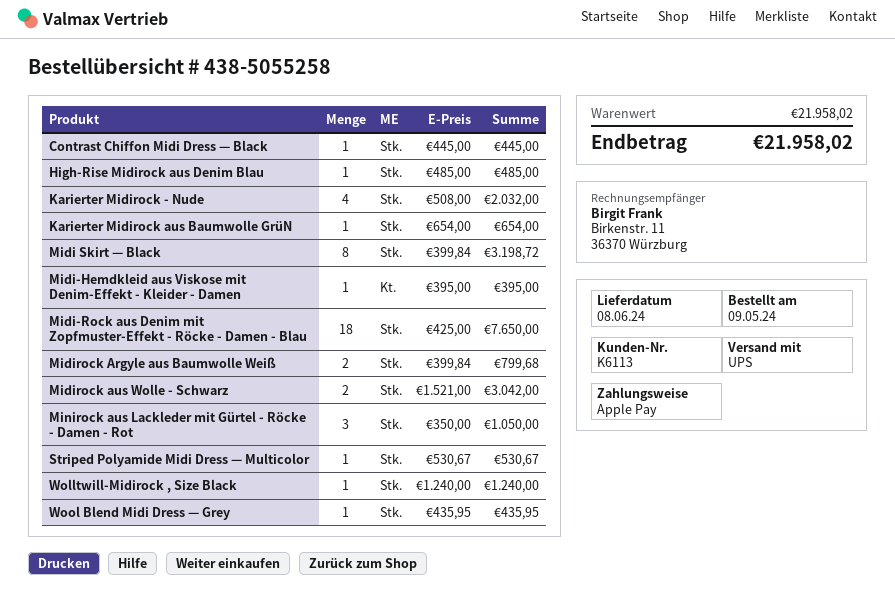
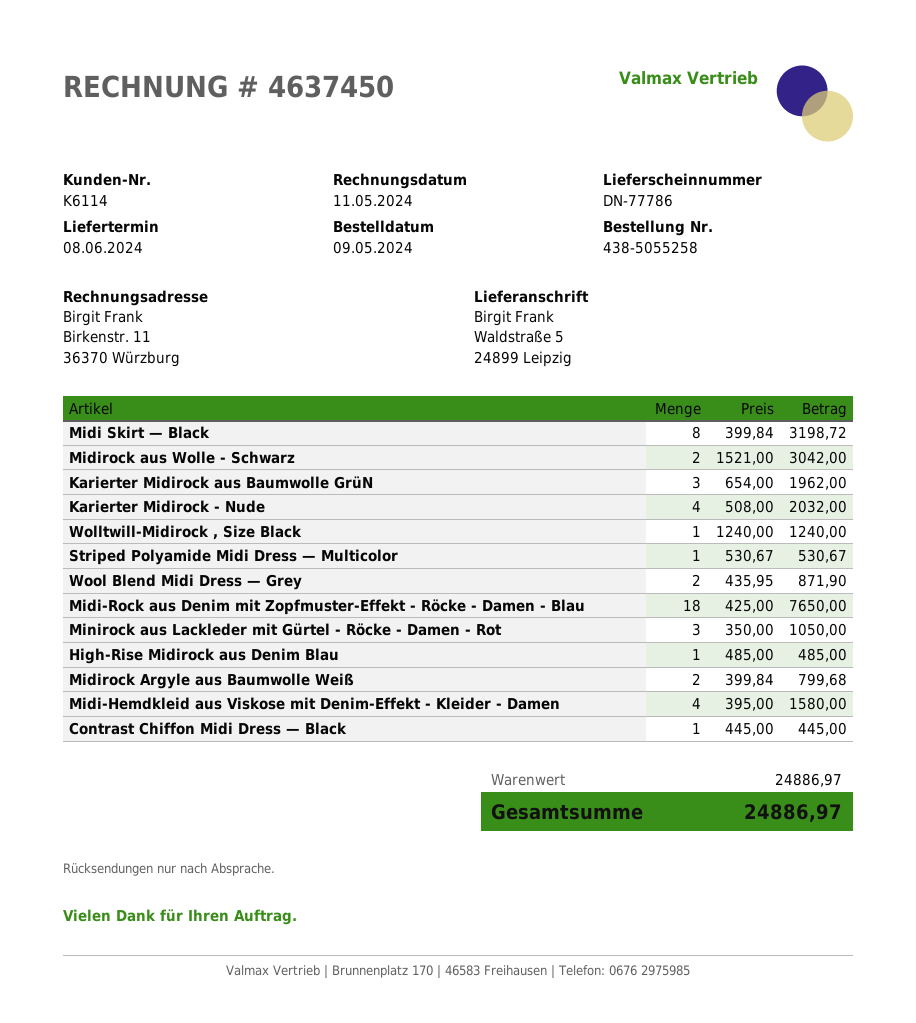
customer number: K6113 -> K6114
Karierter Midirock aus Baumwolle GrüN: 1 x 654.00 = 654.00 -> 3 x 654.00 = 1962.00
Midi-Hemdkleid aus Viskose mit Denim-Effekt - Kleider - Damen: 1 x 395.00 = 395.00 -> 4 x 395.00 = 1580.00
Wool Blend Midi Dress — Grey: 1 x 435.95 = 435.95 -> 2 x 435.95 = 871.90
subtotal: 21958.02 -> 24886.97
total: 21958.02 -> 24886.97

